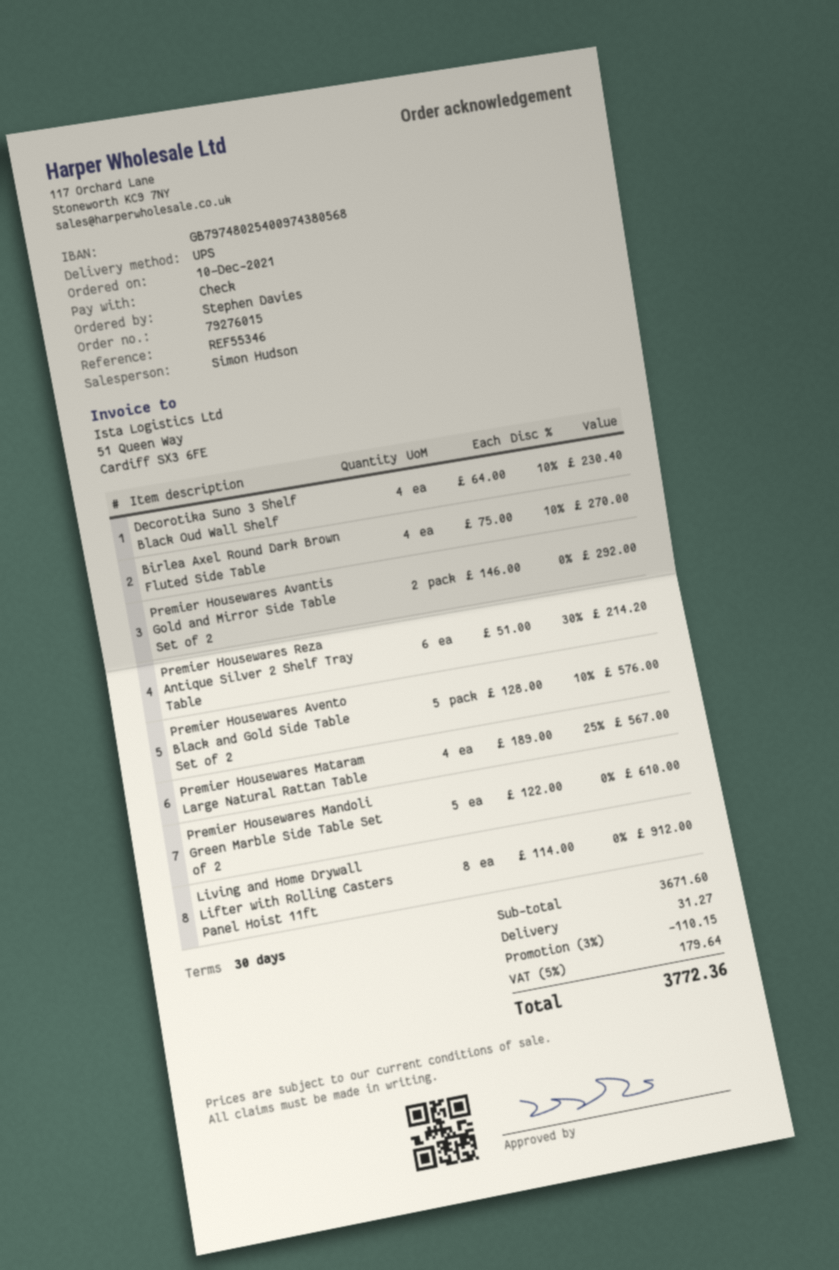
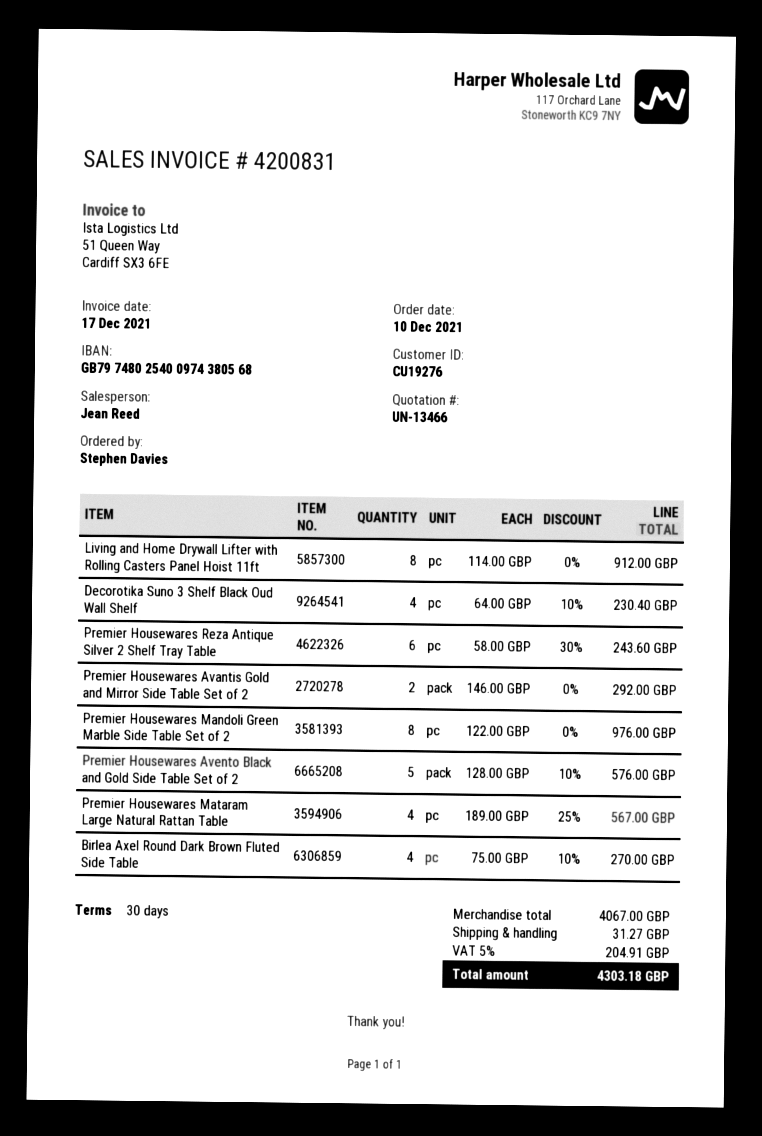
sales rep: Simon Hudson -> Jean Reed
Premier Housewares Reza Antique Silver 2 Shelf Tray Table: 6 x 51.00 - 30% = 214.20 -> 6 x 58.00 - 30% = 243.60
Premier Housewares Mandoli Green Marble Side Table Set of 2: 5 x 122.00 = 610.00 -> 8 x 122.00 = 976.00
subtotal: 3671.60 -> 4067.00
discount: 3% = 110.15 -> none
tax: 5% = 179.64 -> 5% = 204.91
total: 3772.36 -> 4303.18

